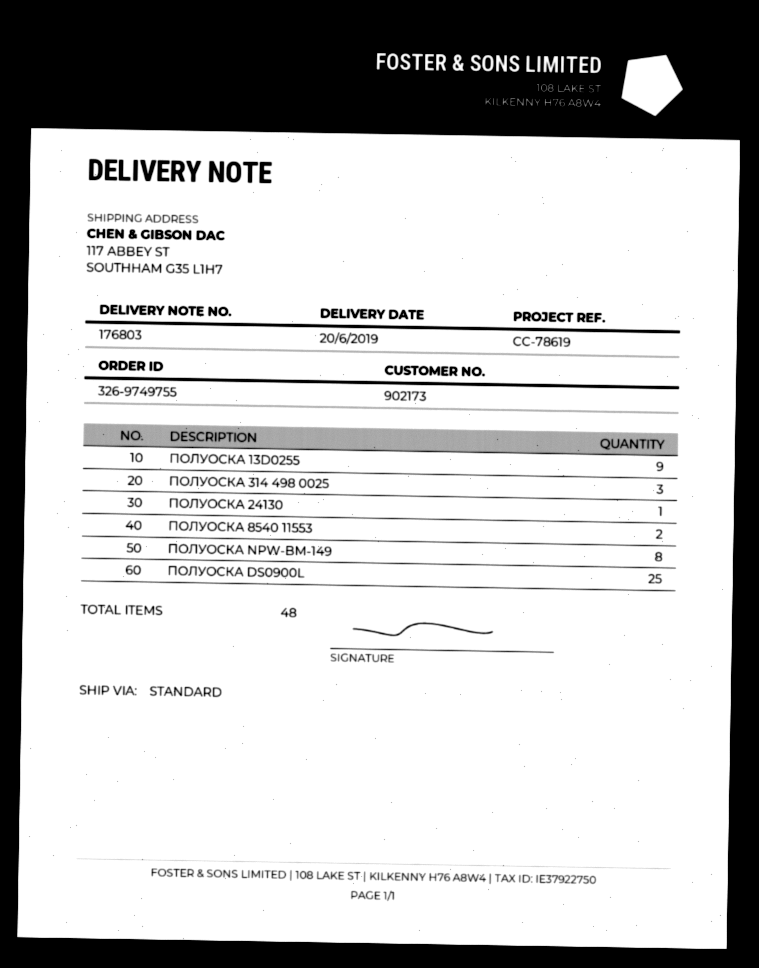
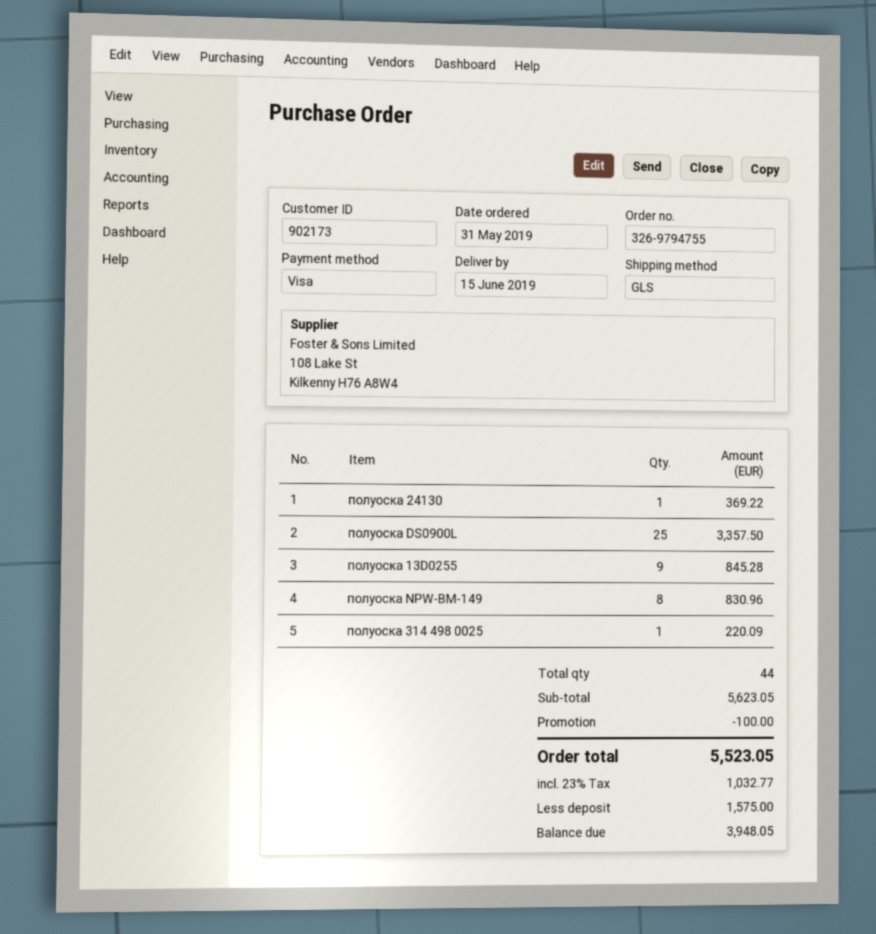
order number: 326-9749755 -> 326-9794755
delivery date: 2019-06-20 -> 2019-06-15
shipping method: standard -> GLS
ПОЛУОСКА 314 498 0025: 3 -> 1
ПОЛУОСКА 8540 11553: 2 -> none
total quantity: 48 -> 44

